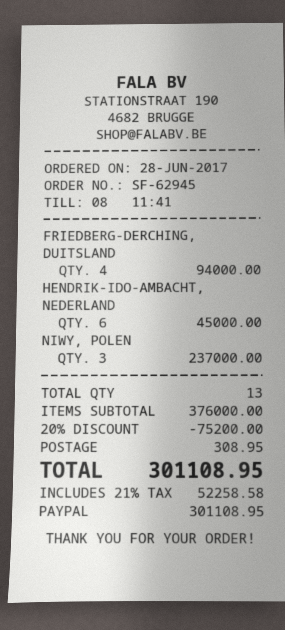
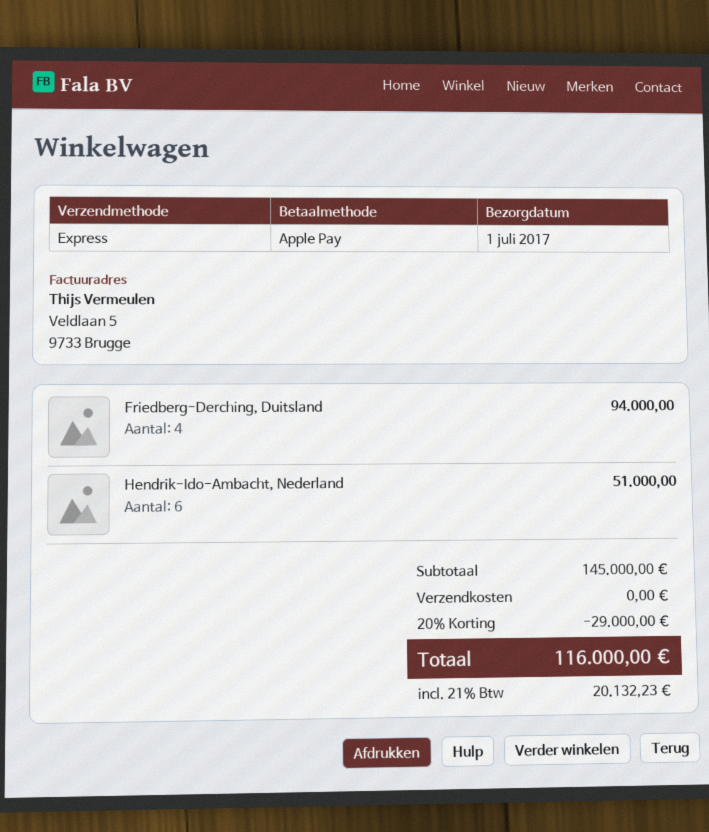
payment method: PayPal -> Apple Pay
HENDRIK-IDO-AMBACHT, NEDERLAND: 6 for 45000.00 -> 6 for 51000.00
NIWY, POLEN: 3 for 237000.00 -> none
subtotal: 376000.00 -> 145000.00
discount: 20% = 75200.00 -> 20% = 29000.00
shipping: 308.95 -> 0.00
tax: 21% = 52258.58 -> 21% = 20132.23
total: 301108.95 -> 116000.00

